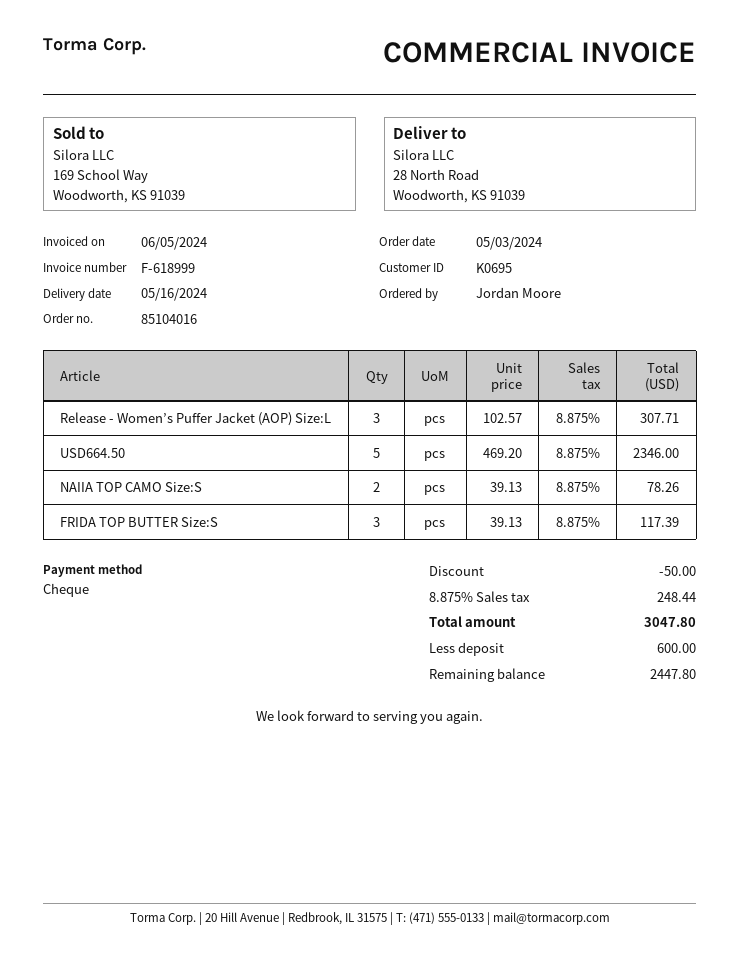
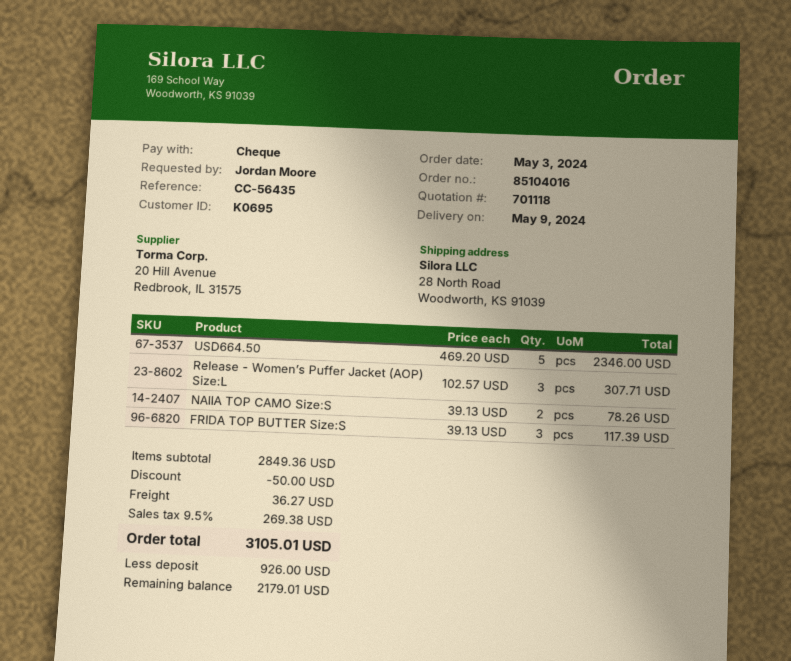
delivery date: 2024-05-16 -> 2024-05-09
shipping: none -> 36.27
tax: 8.875% = 248.44 -> 9.5% = 269.38
total: 3047.80 -> 3105.01
deposit: 600.00 -> 926.00
balance: 2447.80 -> 2179.01

